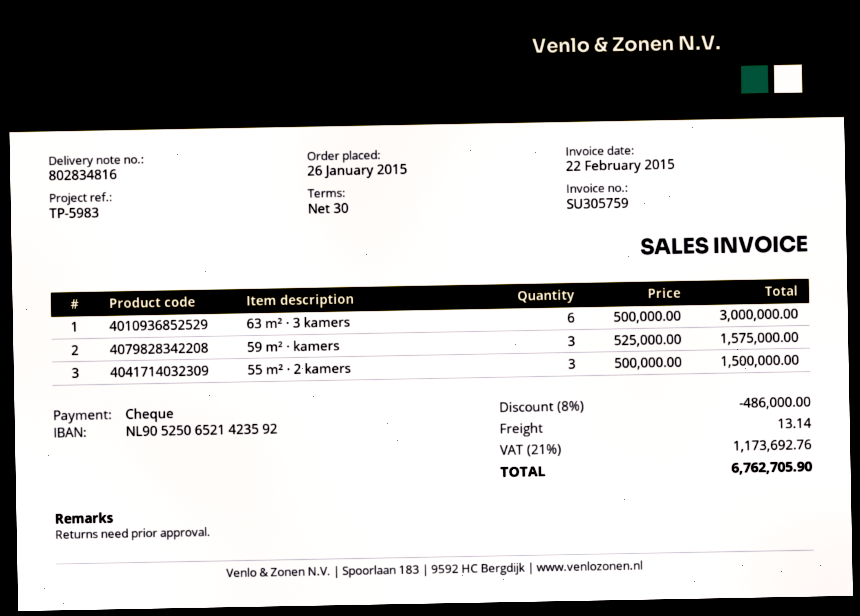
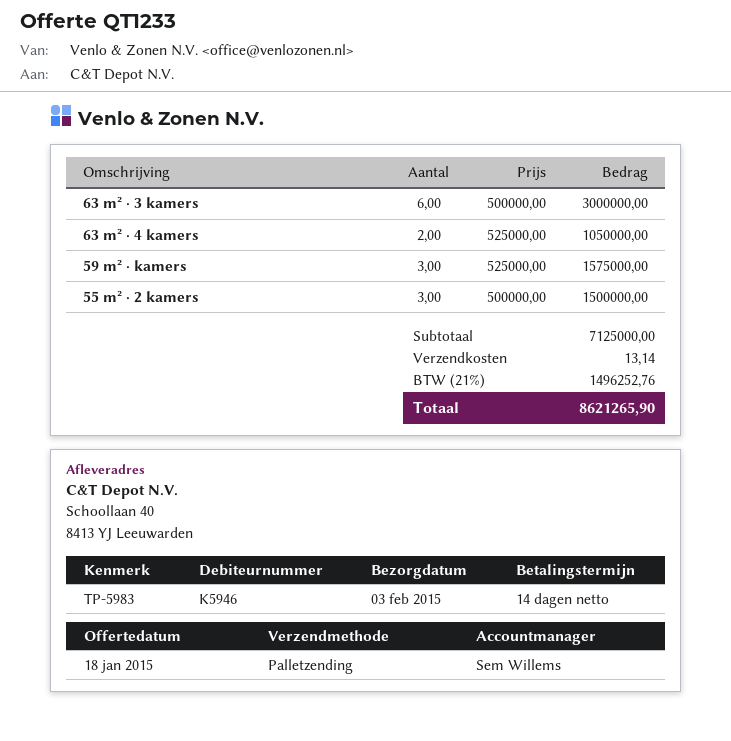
payment terms: 30 days -> 14 days
63 m² · 4 kamers: none -> 2 x 525000.00 = 1050000.00
discount: 8% = 486000.00 -> none
tax: 21% = 1173692.76 -> 21% = 1496252.76
total: 6762705.90 -> 8621265.90

